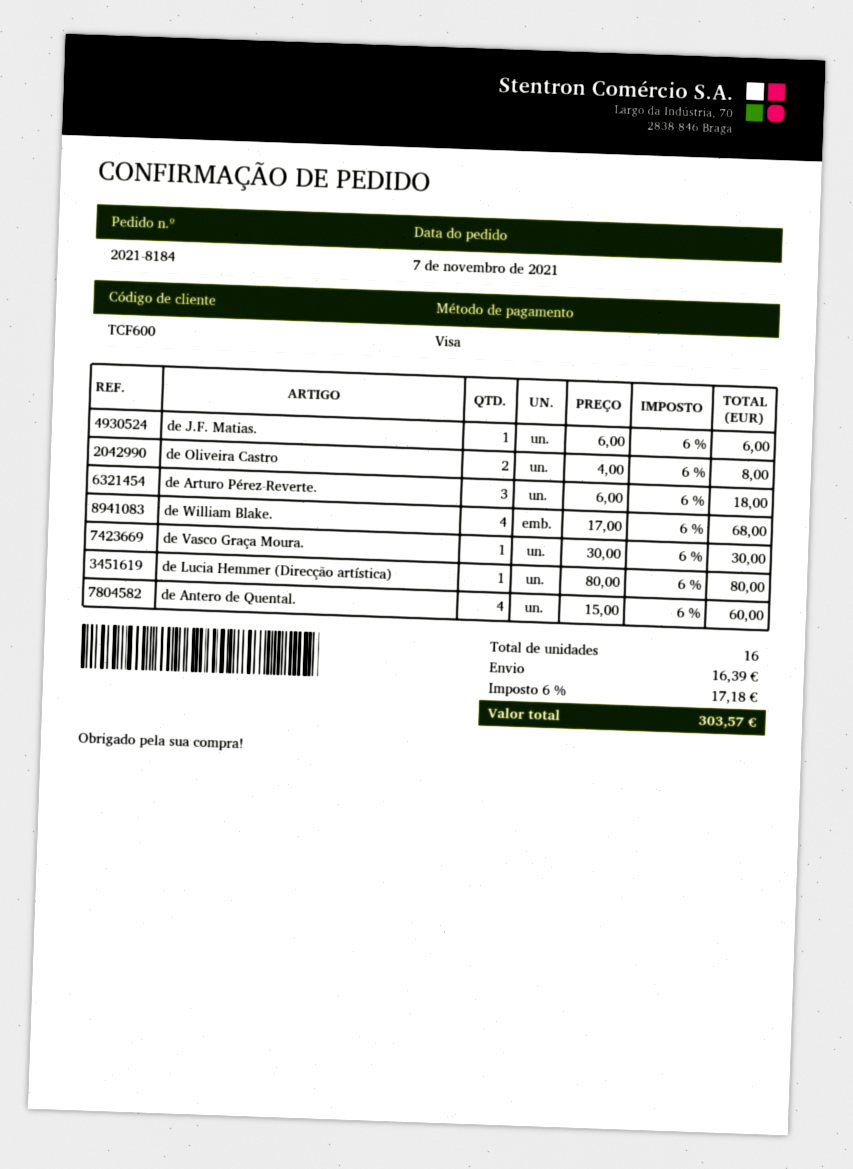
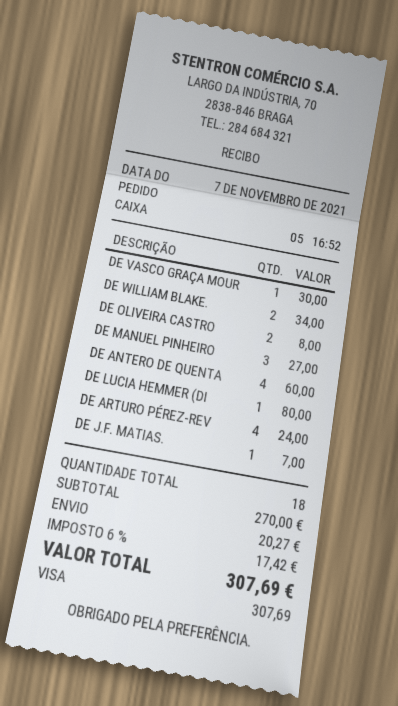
de J.F. Matias.: 1 for 6.00 -> 1 for 7.00
de Arturo Pérez-Reverte.: 3 for 18.00 -> 4 for 24.00
de William Blake.: 4 for 68.00 -> 2 for 34.00
DE MANUEL PINHEIRO: none -> 3 for 27.00
total quantity: 16 -> 18
shipping: 16.39 -> 20.27
tax: 6% = 17.18 -> 6% = 17.42
total: 303.57 -> 307.69

